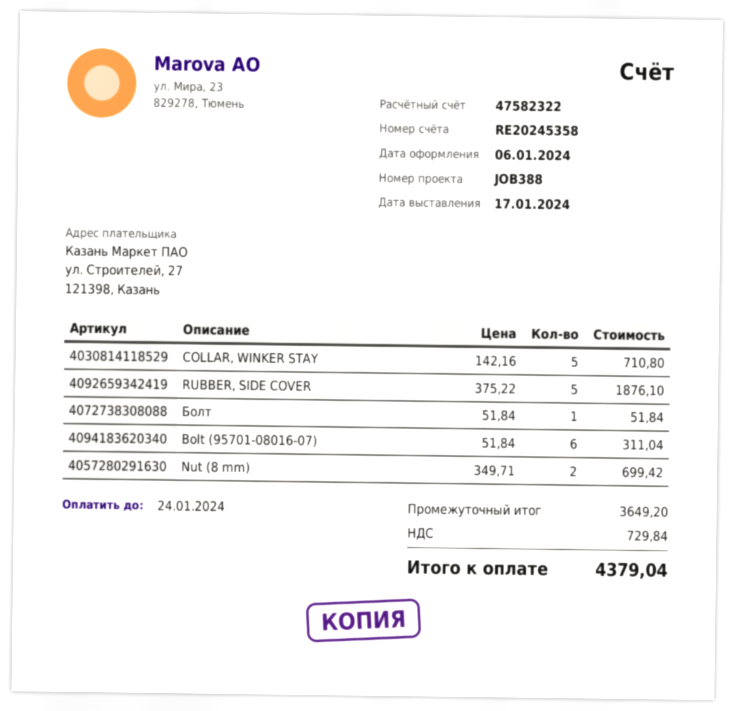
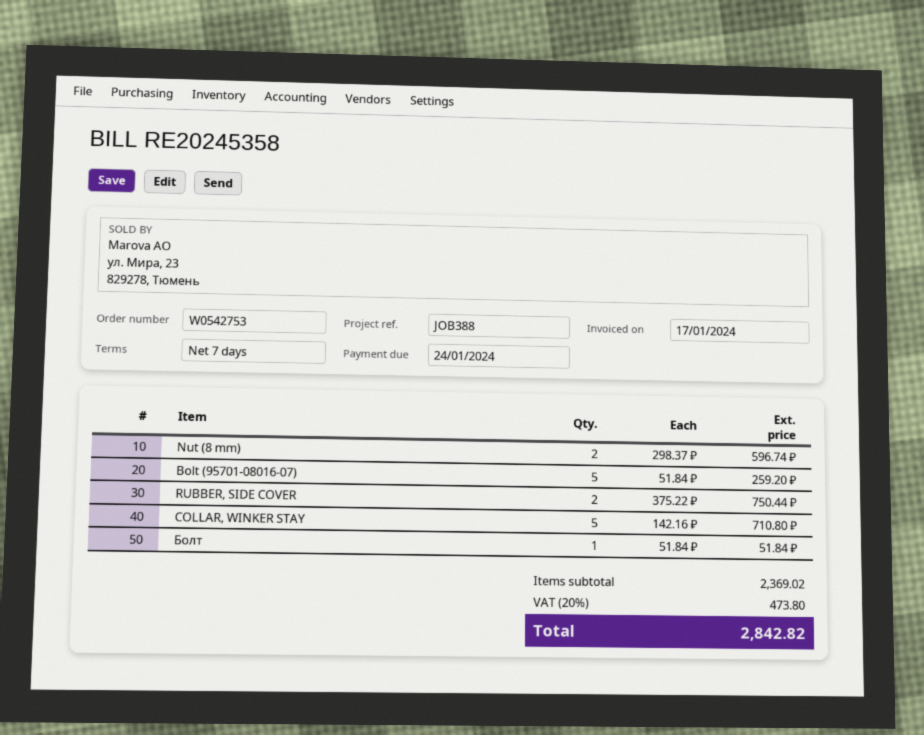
RUBBER, SIDE COVER: 5 x 375.22 = 1876.10 -> 2 x 375.22 = 750.44
Bolt (95701-08016-07): 6 x 51.84 = 311.04 -> 5 x 51.84 = 259.20
Nut (8 mm): 2 x 349.71 = 699.42 -> 2 x 298.37 = 596.74
subtotal: 3649.20 -> 2369.02
tax: 729.84 -> 473.80
total: 4379.04 -> 2842.82

